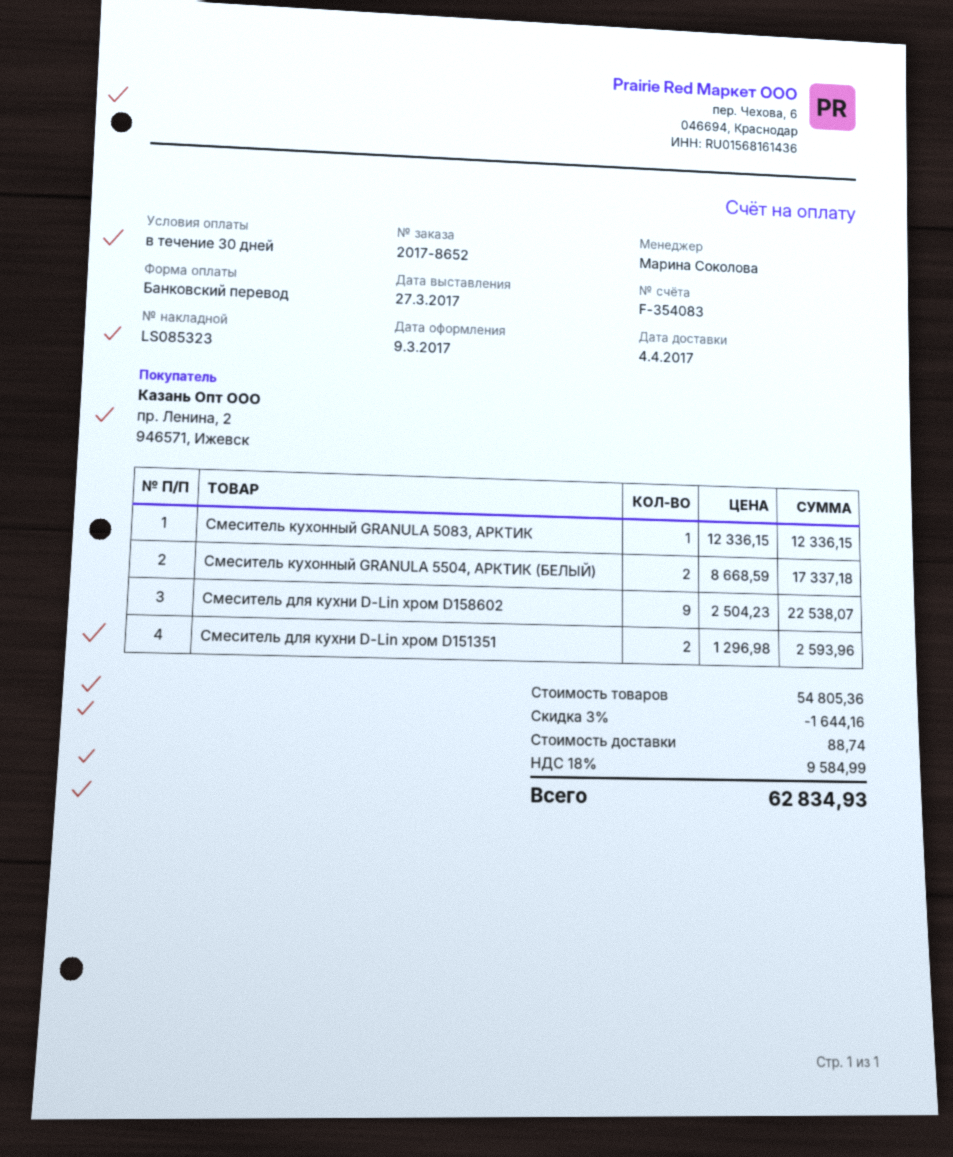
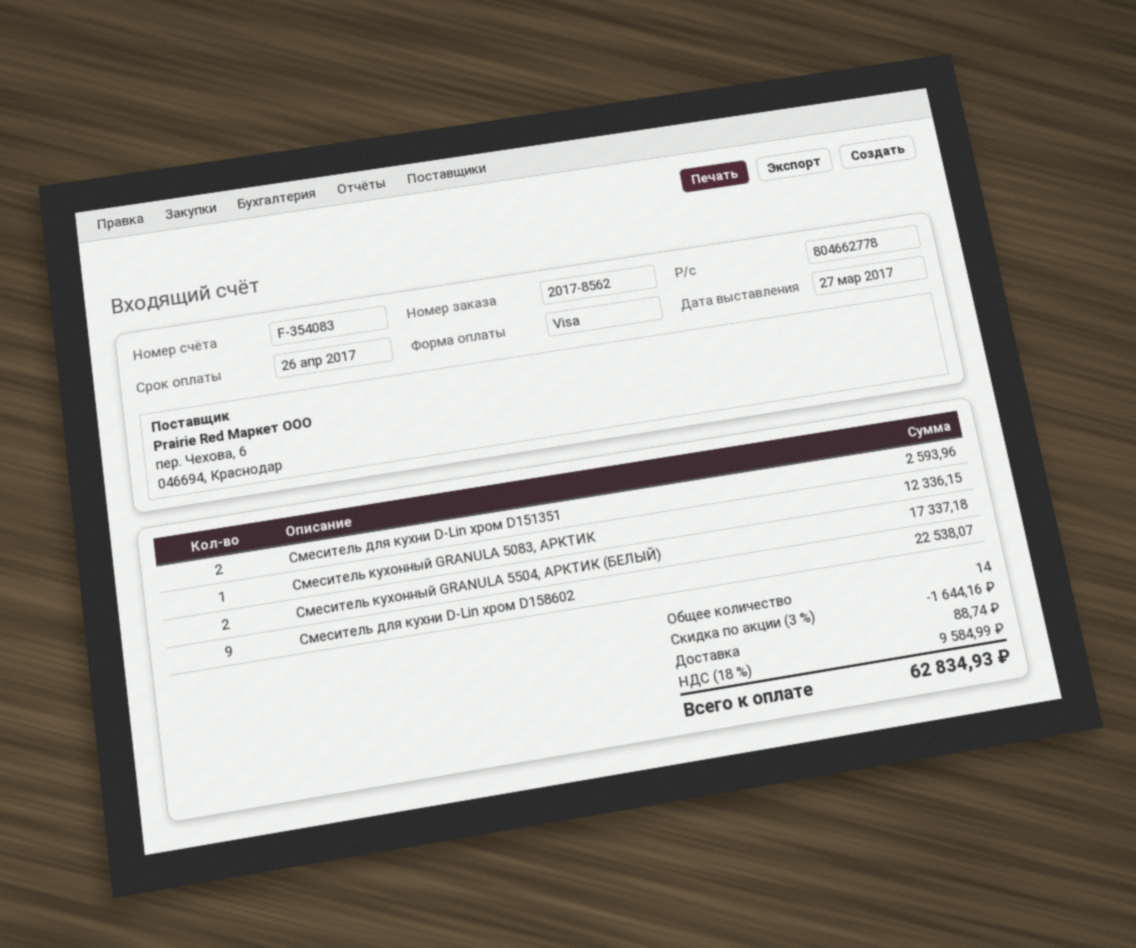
order number: 2017-8652 -> 2017-8562
payment method: bank transfer -> Visa

